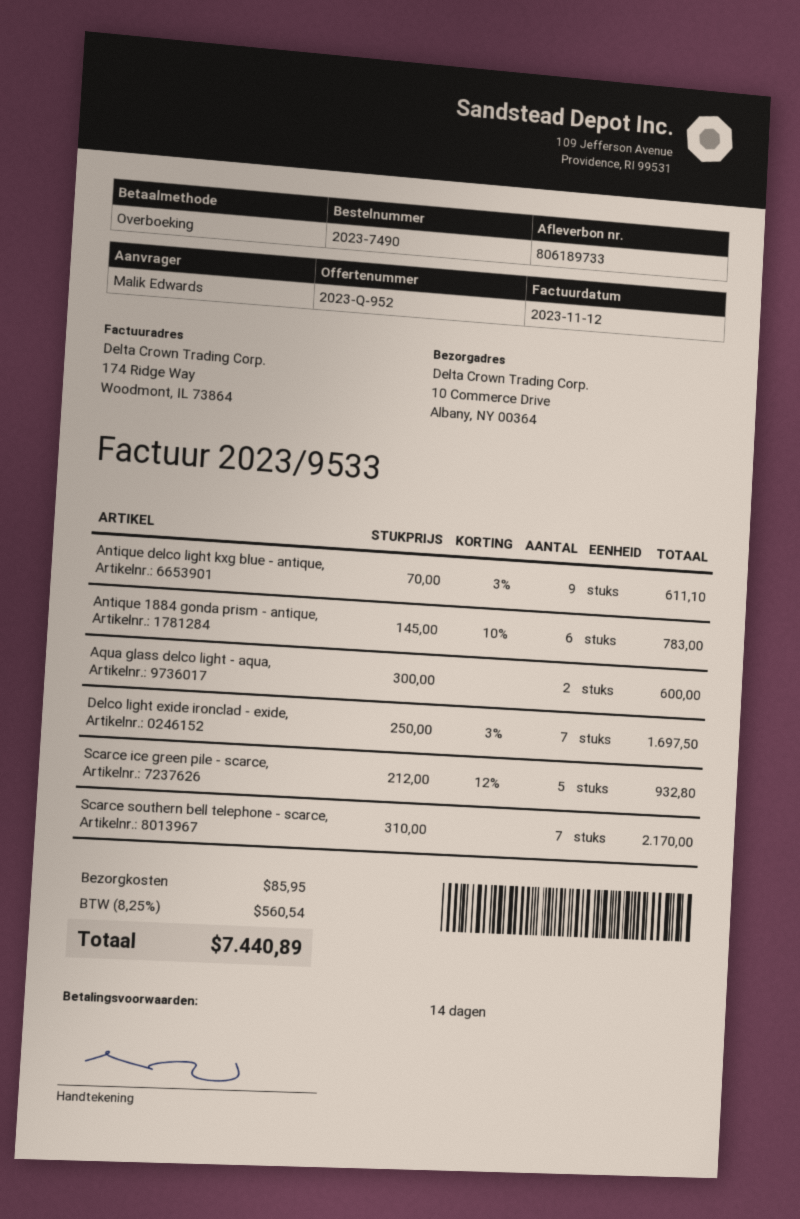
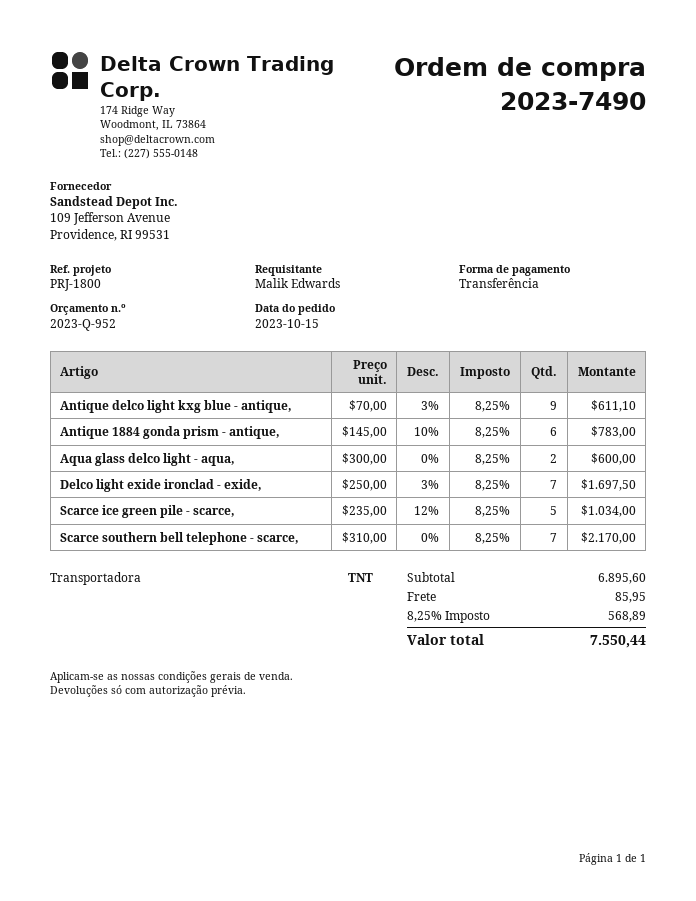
Scarce ice green pile - scarce,: 5 x 212.00 - 12% = 932.80 -> 5 x 235.00 - 12% = 1034.00
tax: 8.25% = 560.54 -> 8.25% = 568.89
total: 7440.89 -> 7550.44

